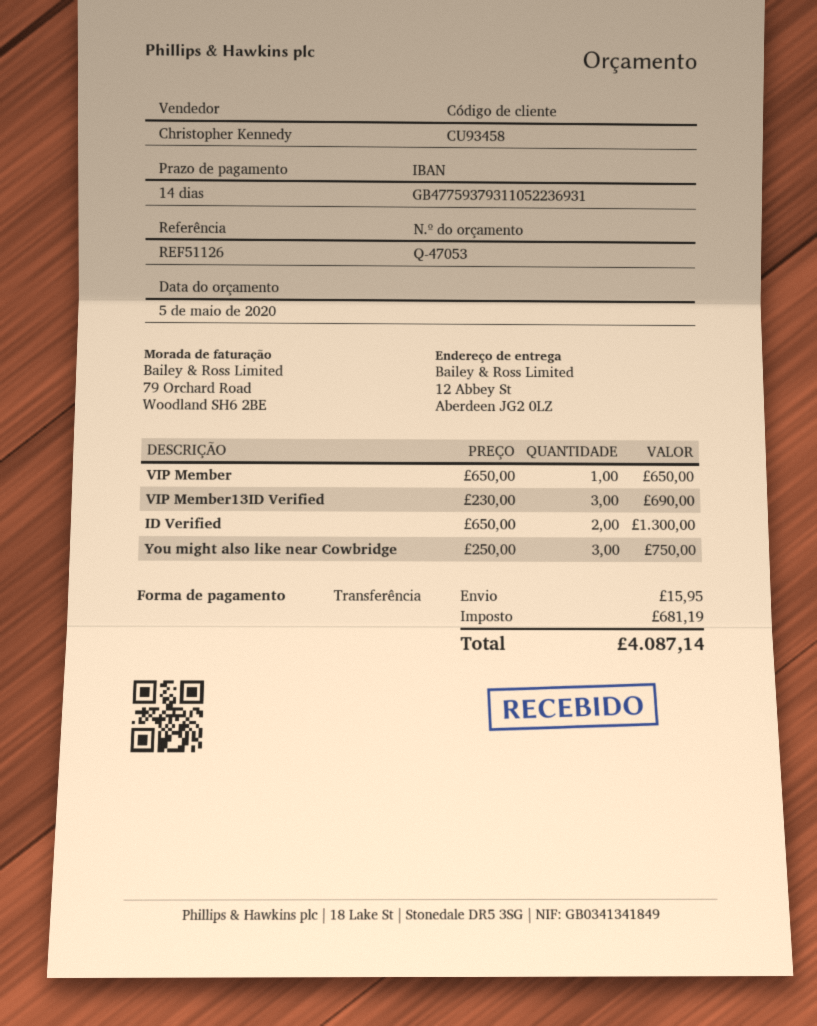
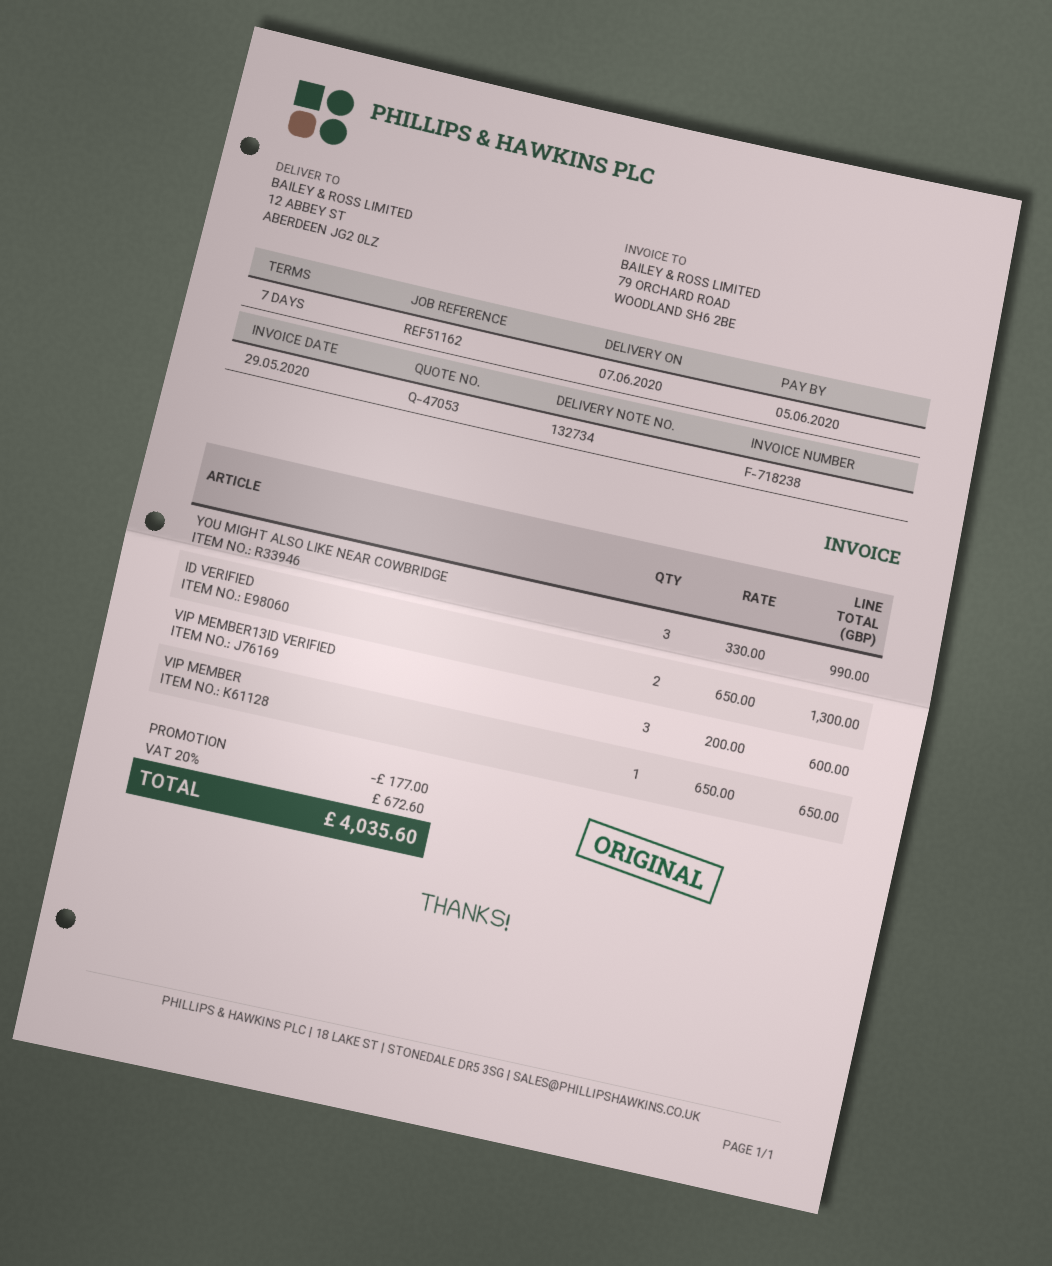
payment terms: 14 days -> 7 days
reference: REF51126 -> REF51162
VIP Member13ID Verified: 3 x 230.00 = 690.00 -> 3 x 200.00 = 600.00
You might also like near Cowbridge: 3 x 250.00 = 750.00 -> 3 x 330.00 = 990.00
discount: none -> 177.00
shipping: 15.95 -> none
tax: 681.19 -> 672.60
total: 4087.14 -> 4035.60

